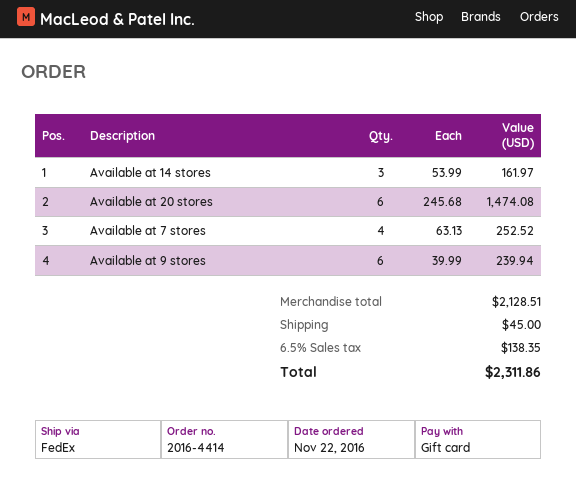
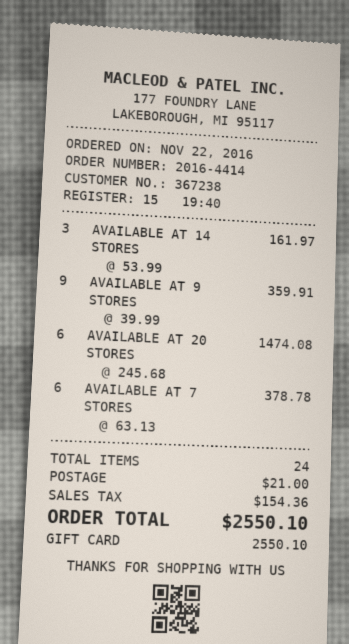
Available at 7 stores: 4 x 63.13 = 252.52 -> 6 x 63.13 = 378.78
Available at 9 stores: 6 x 39.99 = 239.94 -> 9 x 39.99 = 359.91
shipping: 45.00 -> 21.00
tax: 138.35 -> 154.36
total: 2311.86 -> 2550.10

